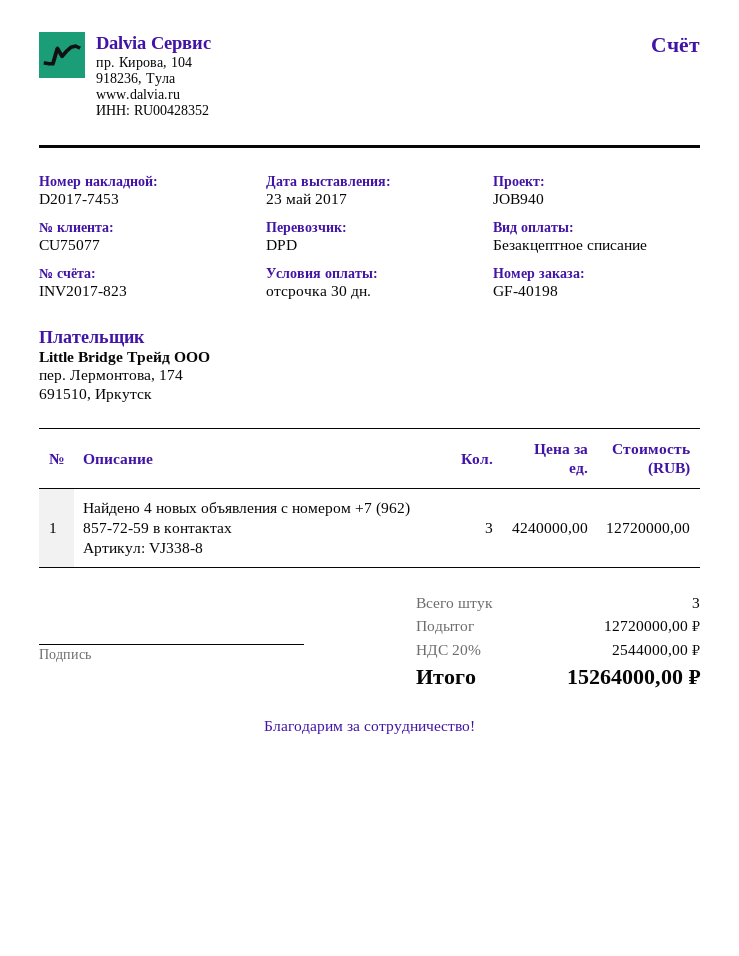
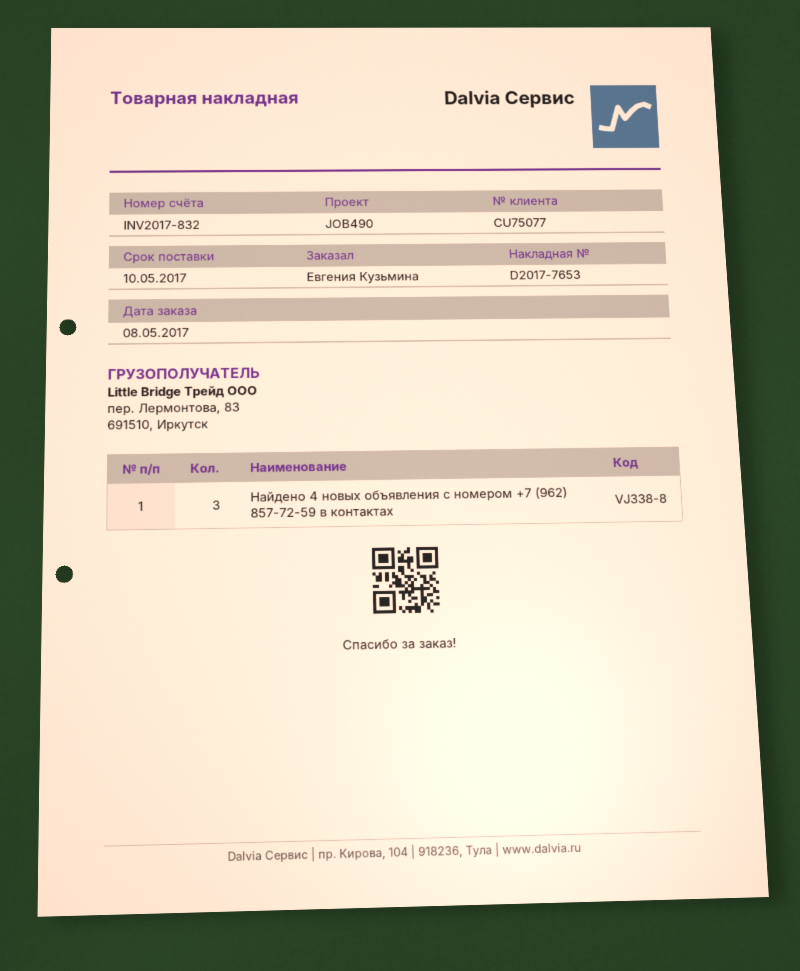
delivery note number: D2017-7453 -> D2017-7653
invoice number: INV2017-823 -> INV2017-832
reference: JOB940 -> JOB490

